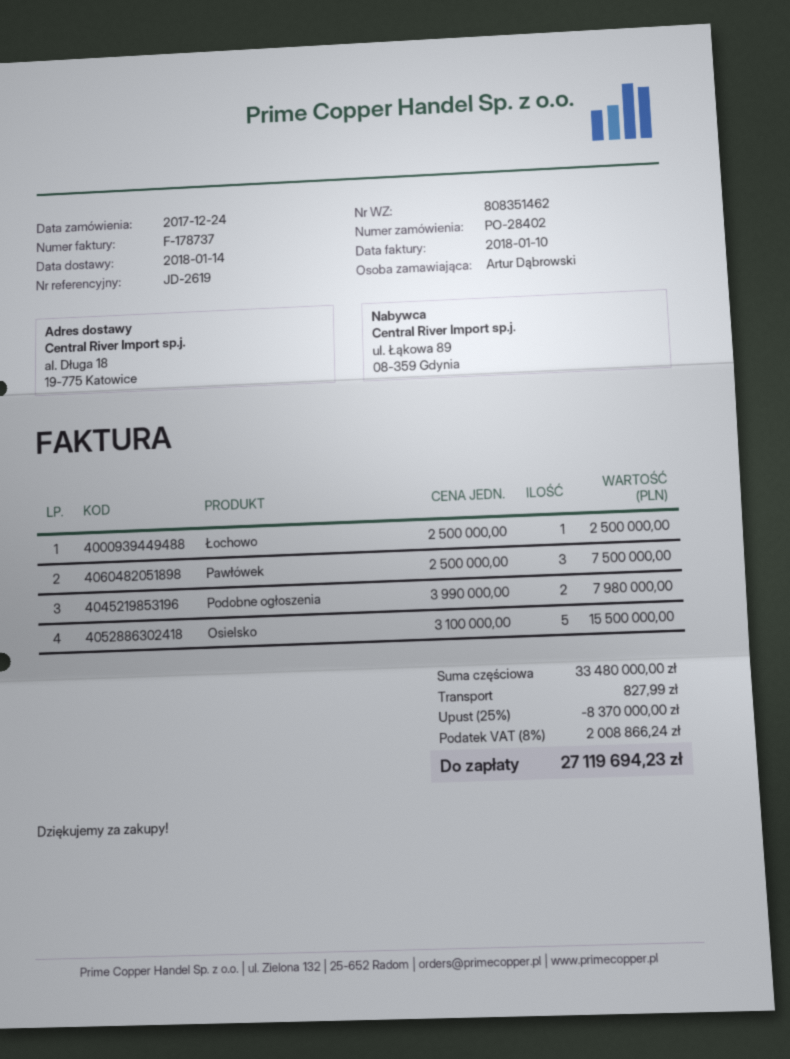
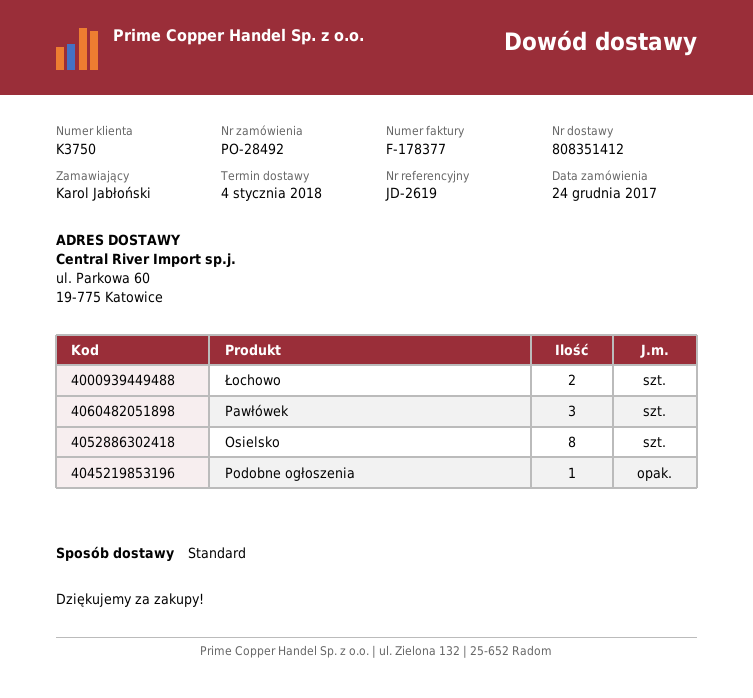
order number: PO-28402 -> PO-28492
delivery note number: 808351462 -> 808351412
delivery date: 2018-01-14 -> 2018-01-04
invoice number: F-178737 -> F-178377
ordered by: Artur Dąbrowski -> Karol Jabłoński
ship to: al. Długa 18, 19-775 Katowice -> ul. Parkowa 60, 19-775 Katowice
Łochowo: 1 -> 2
Podobne ogłoszenia: 2 -> 1
Osielsko: 5 -> 8

